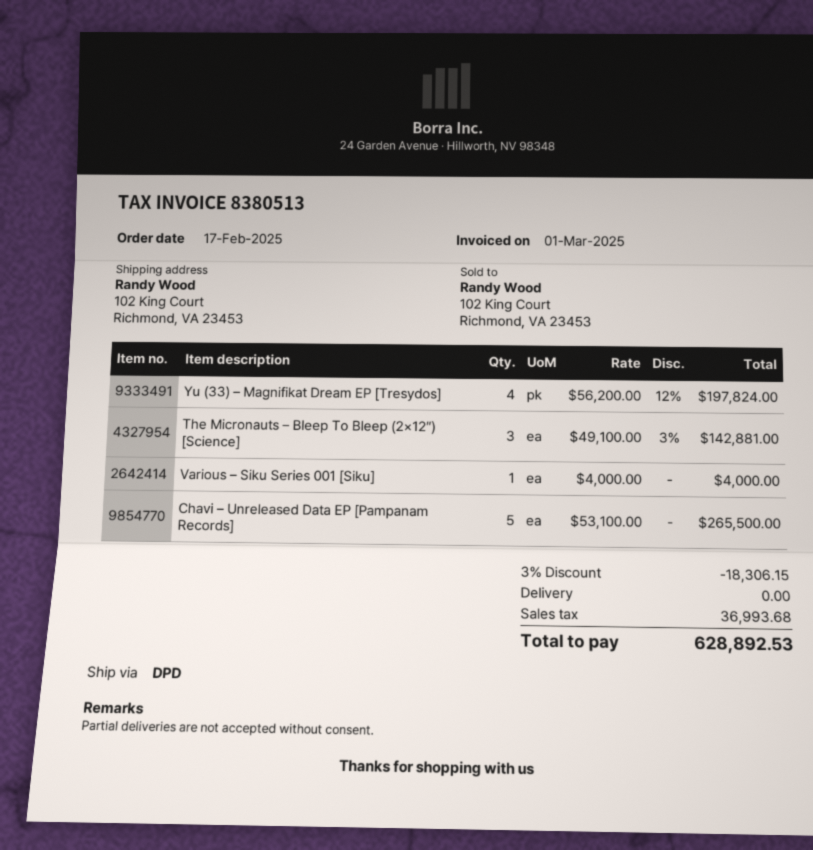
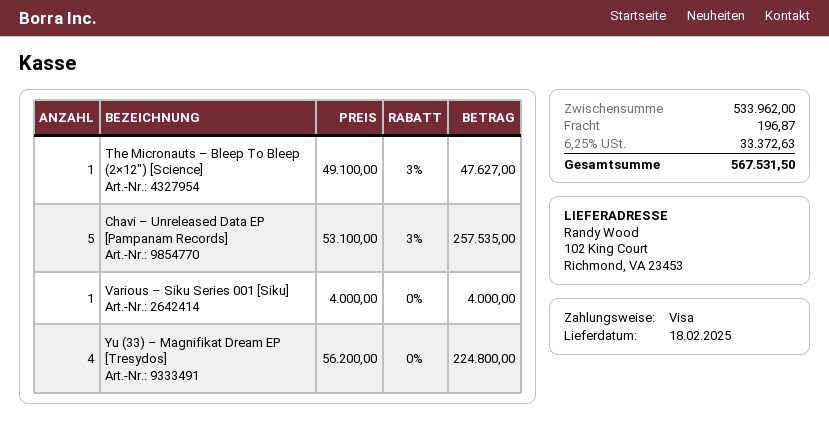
Yu (33) – Magnifikat Dream EP [Tresydos]: 4 x 56200.00 - 12% = 197824.00 -> 4 x 56200.00 = 224800.00
The Micronauts – Bleep To Bleep (2×12″) [Science]: 3 x 49100.00 - 3% = 142881.00 -> 1 x 49100.00 - 3% = 47627.00
Chavi – Unreleased Data EP [Pampanam Records]: 5 x 53100.00 = 265500.00 -> 5 x 53100.00 - 3% = 257535.00
discount: 3% = 18306.15 -> none
shipping: 0.00 -> 196.87
tax: 36993.68 -> 33372.63
total: 628892.53 -> 567531.50

